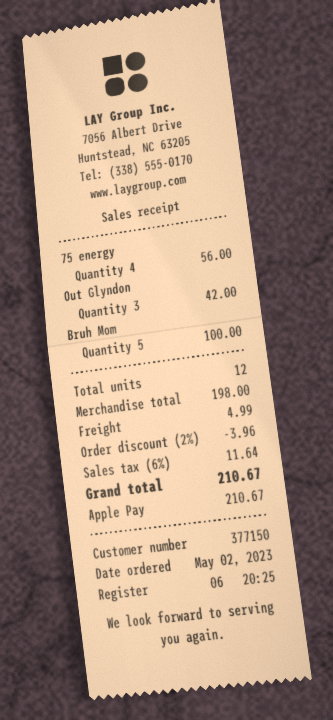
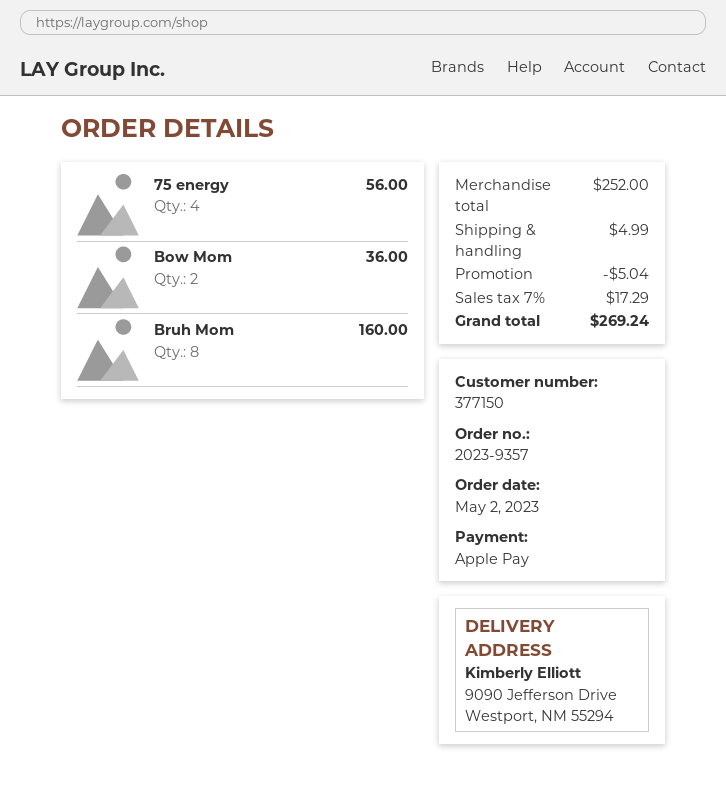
Out Glyndon: 3 for 42.00 -> none
Bruh Mom: 5 for 100.00 -> 8 for 160.00
Bow Mom: none -> 2 for 36.00
subtotal: 198.00 -> 252.00
discount: 3.96 -> 5.04
tax: 6% = 11.64 -> 7% = 17.29
total: 210.67 -> 269.24

